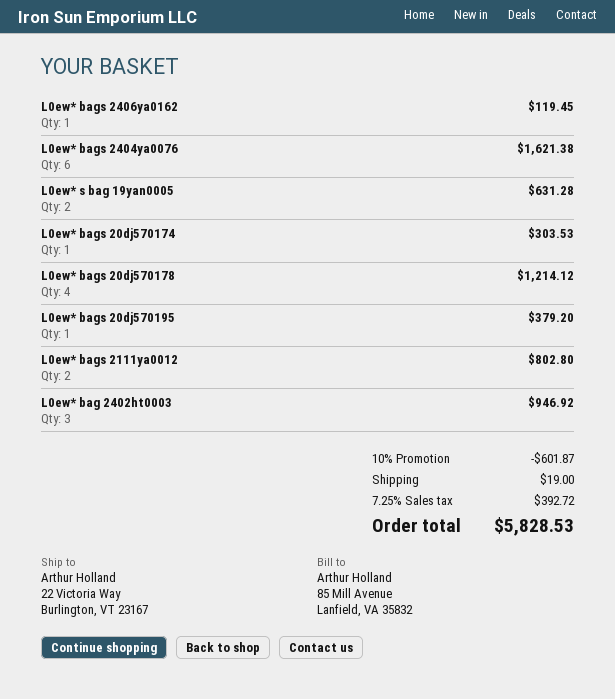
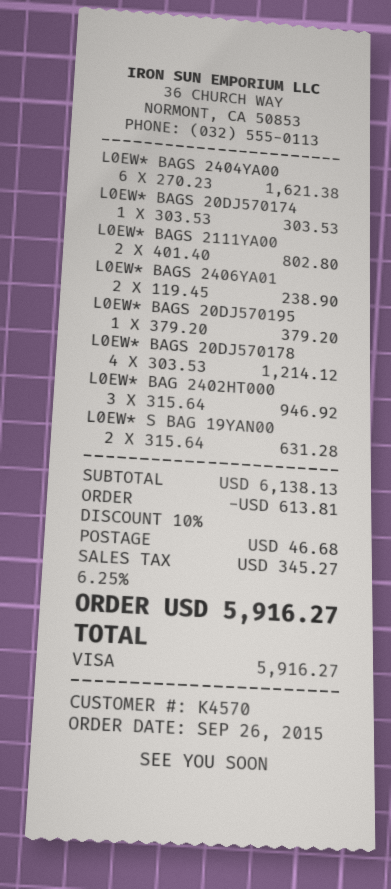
L0ew* bags 2406ya0162: 1 for 119.45 -> 2 for 238.90
discount: 10% = 601.87 -> 10% = 613.81
shipping: 19.00 -> 46.68
tax: 7.25% = 392.72 -> 6.25% = 345.27
total: 5828.53 -> 5916.27

